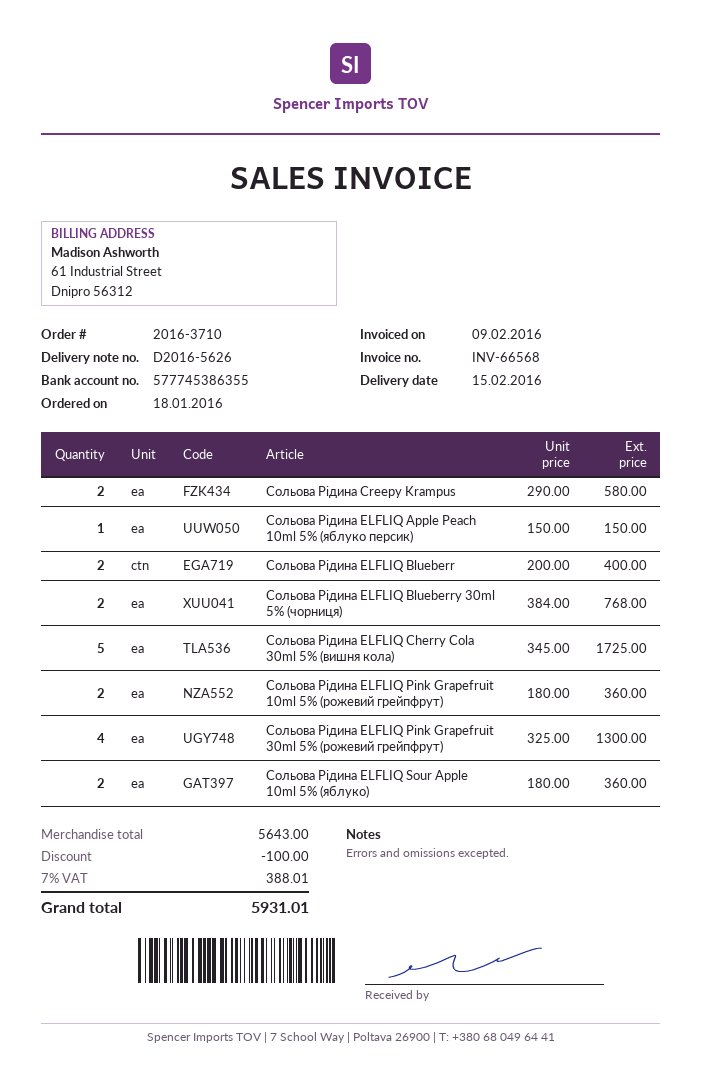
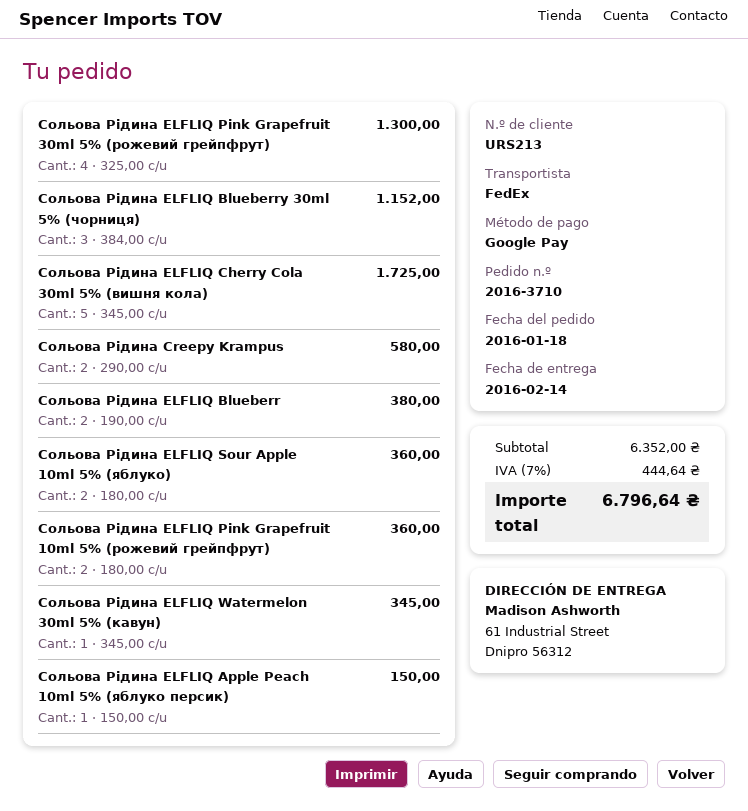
delivery date: 2016-02-15 -> 2016-02-14
Сольова Рідина ELFLIQ Blueberr: 2 x 200.00 = 400.00 -> 2 x 190.00 = 380.00
Сольова Рідина ELFLIQ Blueberry 30ml 5% (чорниця): 2 x 384.00 = 768.00 -> 3 x 384.00 = 1152.00
Сольова Рідина ELFLIQ Watermelon 30ml 5% (кавун): none -> 1 x 345.00 = 345.00
subtotal: 5643.00 -> 6352.00
discount: 100.00 -> none
tax: 7% = 388.01 -> 7% = 444.64
total: 5931.01 -> 6796.64

